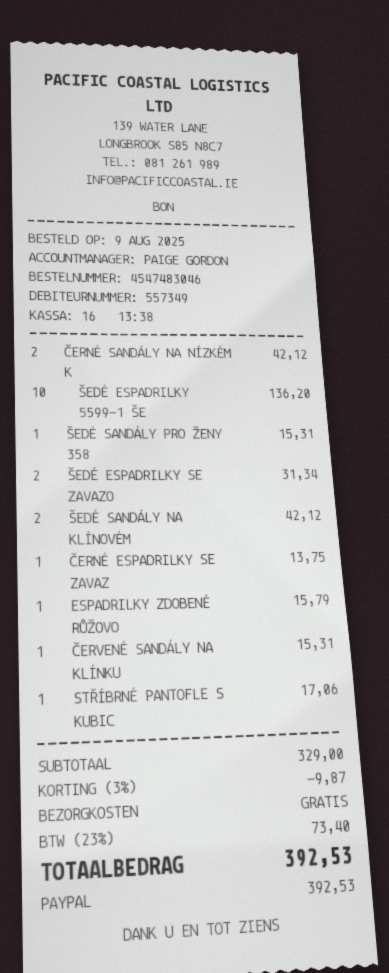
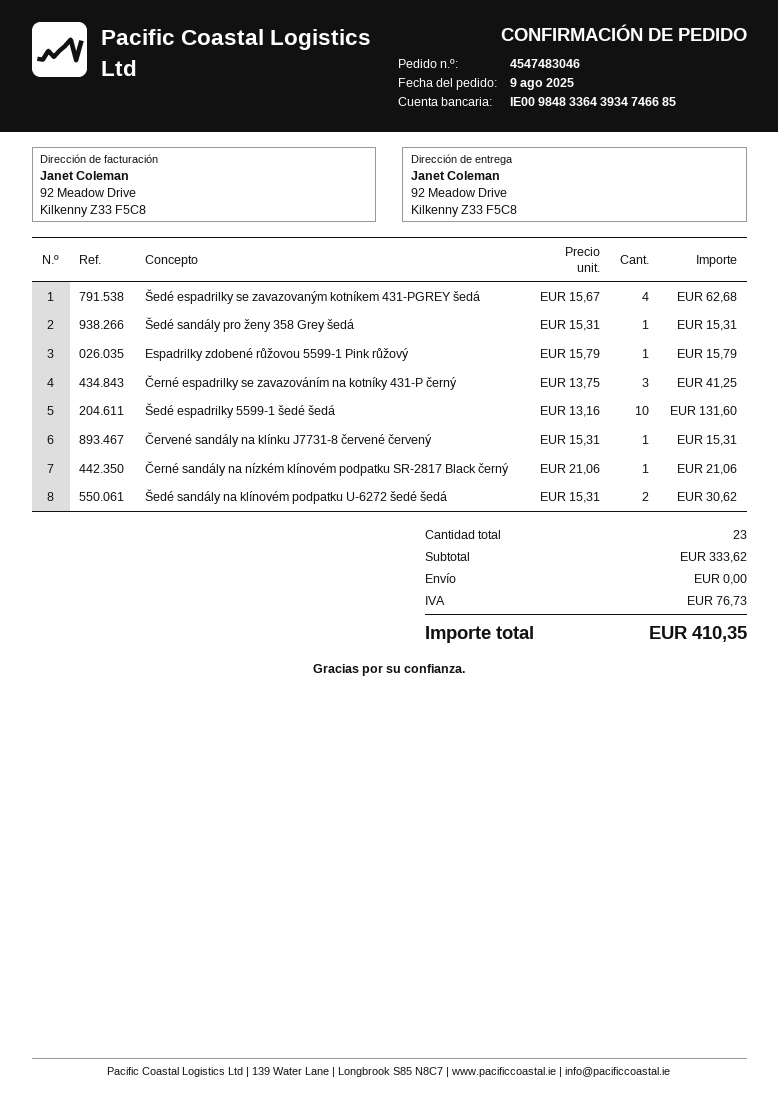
ČERNÉ SANDÁLY NA NÍZKÉM K: 2 for 42.12 -> 1 for 21.06
ŠEDÉ ESPADRILKY 5599-1 ŠE: 10 for 136.20 -> 10 for 131.60
ŠEDÉ ESPADRILKY SE ZAVAZO: 2 for 31.34 -> 4 for 62.68
ŠEDÉ SANDÁLY NA KLÍNOVÉM: 2 for 42.12 -> 2 for 30.62
ČERNÉ ESPADRILKY SE ZAVAZ: 1 for 13.75 -> 3 for 41.25
STŘÍBRNÉ PANTOFLE S KUBIC: 1 for 17.06 -> none
subtotal: 329.00 -> 333.62
discount: 3% = 9.87 -> none
tax: 73.40 -> 76.73
total: 392.53 -> 410.35

